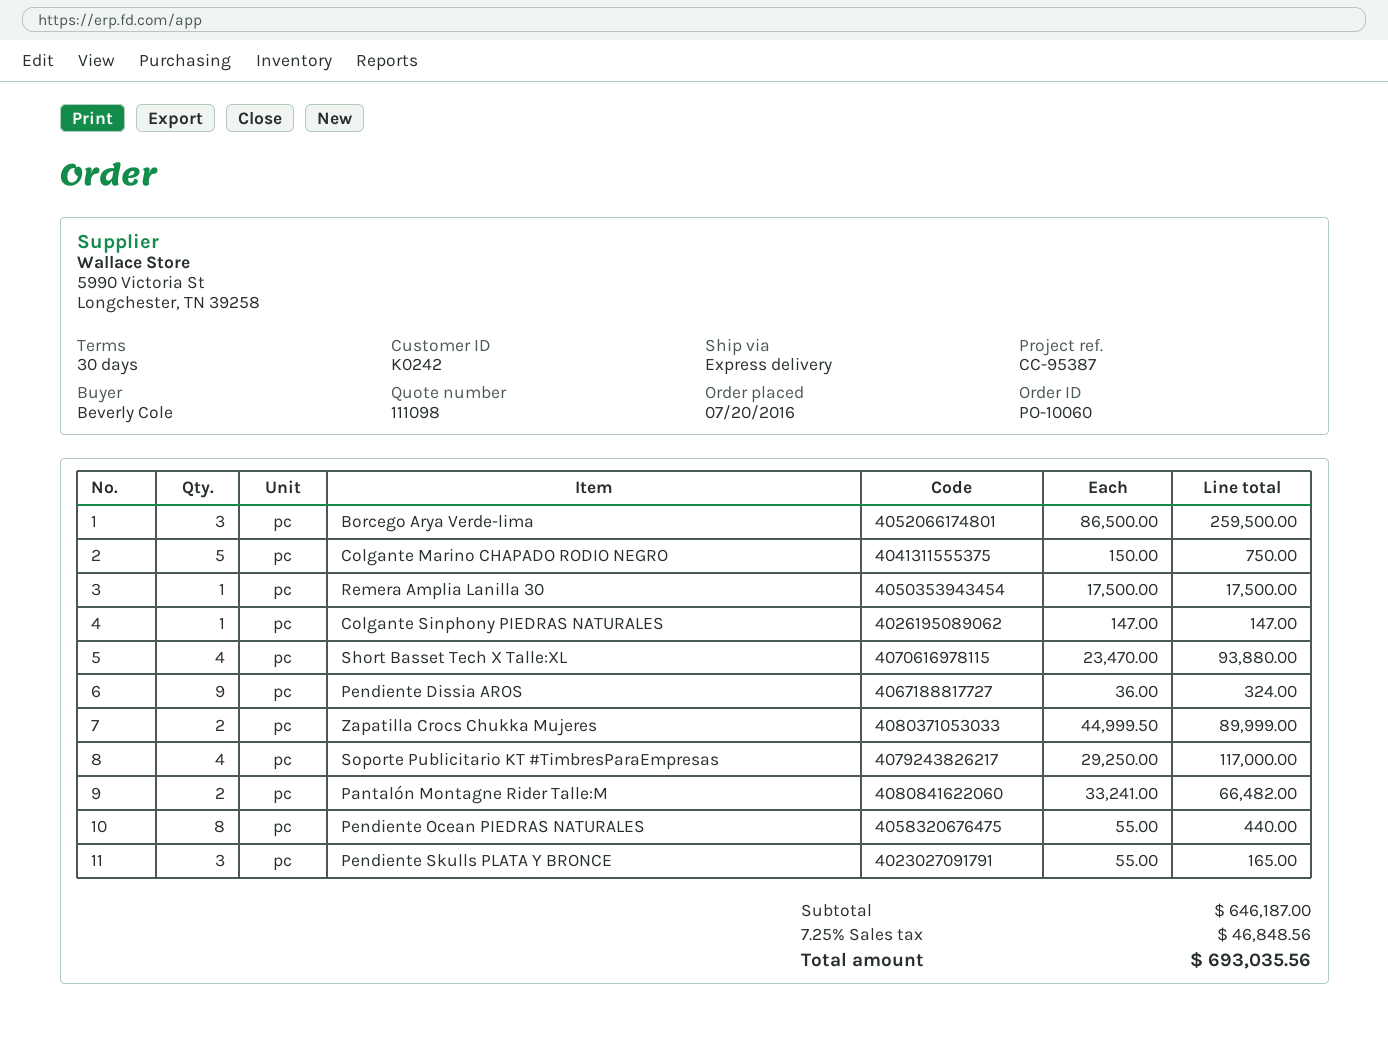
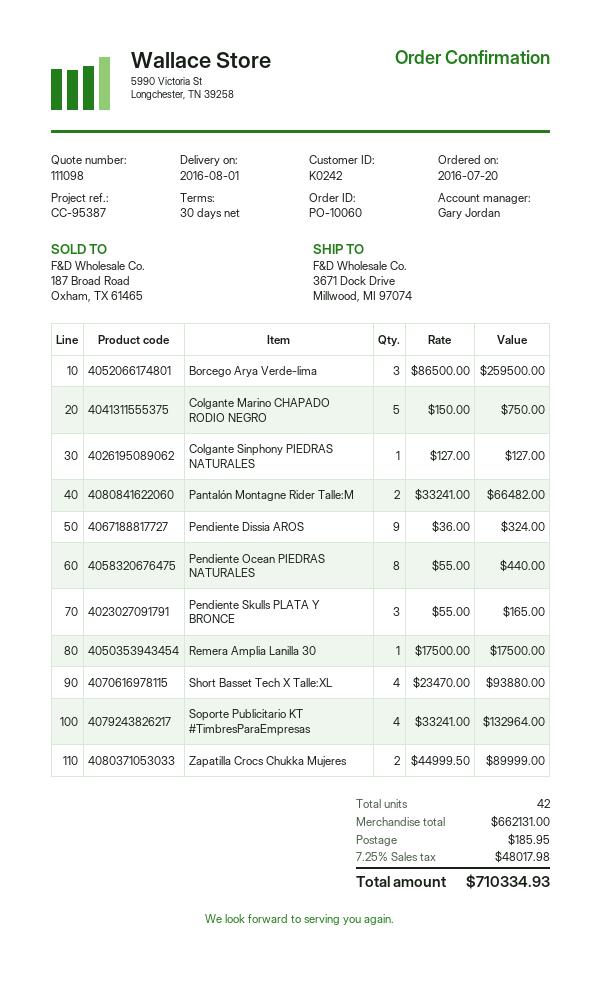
Colgante Sinphony PIEDRAS NATURALES: 1 x 147.00 = 147.00 -> 1 x 127.00 = 127.00
Soporte Publicitario KT #TimbresParaEmpresas: 4 x 29250.00 = 117000.00 -> 4 x 33241.00 = 132964.00
subtotal: 646187.00 -> 662131.00
shipping: none -> 185.95
tax: 7.25% = 46848.56 -> 7.25% = 48017.98
total: 693035.56 -> 710334.93

